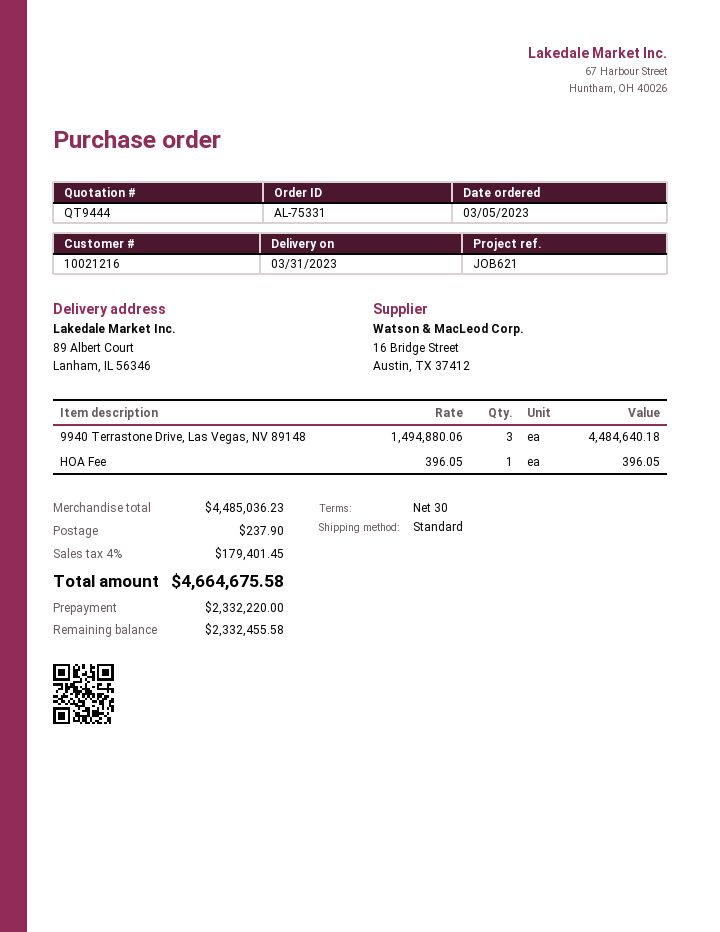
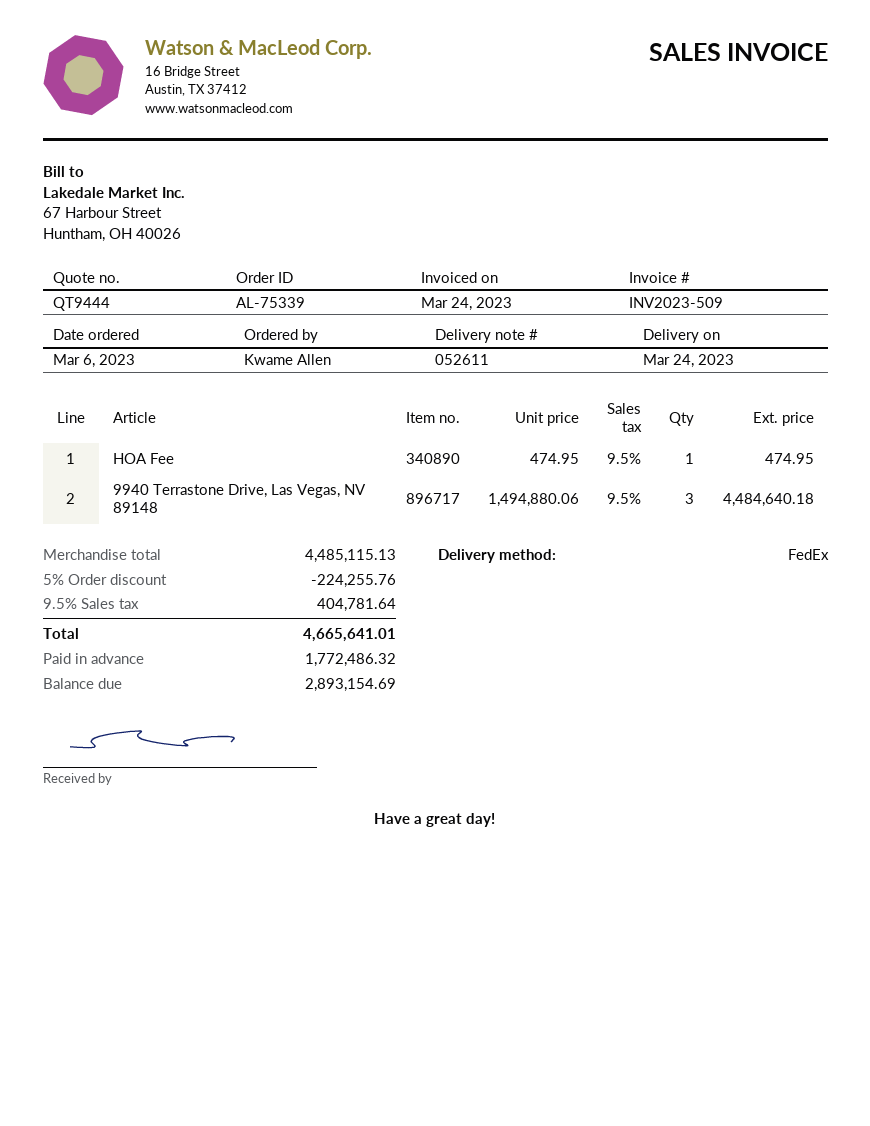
order number: AL-75331 -> AL-75339
order date: 2023-03-05 -> 2023-03-06
delivery date: 2023-03-31 -> 2023-03-24
shipping method: standard -> FedEx
HOA Fee: 1 x 396.05 = 396.05 -> 1 x 474.95 = 474.95
subtotal: 4485036.23 -> 4485115.13
discount: none -> 5% = 224255.76
shipping: 237.90 -> none
tax: 4% = 179401.45 -> 9.5% = 404781.64
total: 4664675.58 -> 4665641.01
deposit: 2332220.00 -> 1772486.32
balance: 2332455.58 -> 2893154.69

